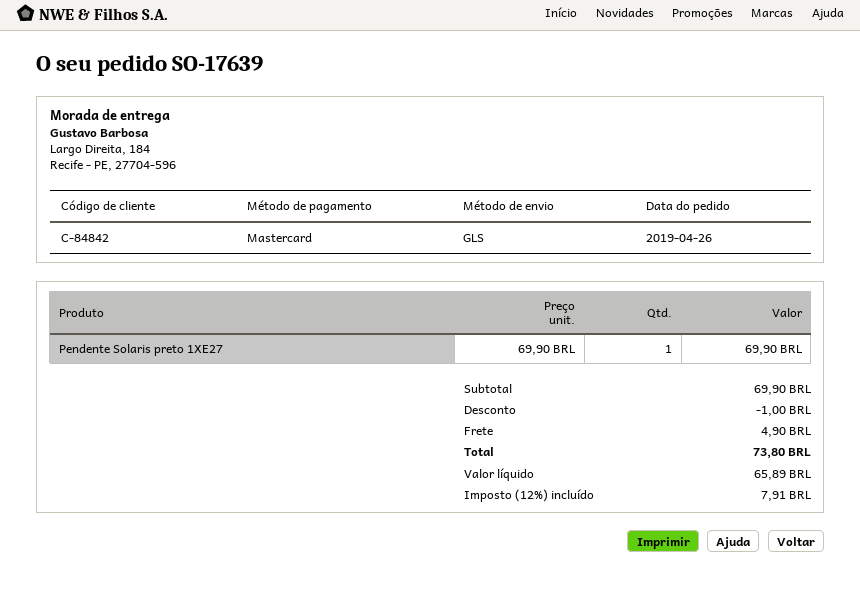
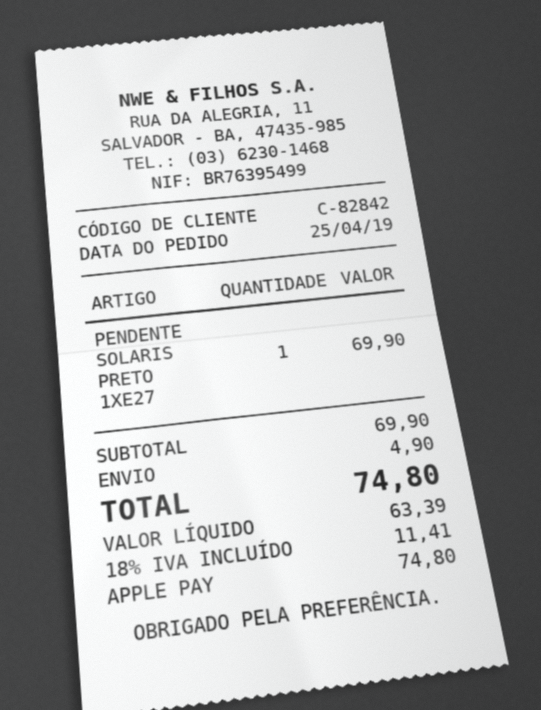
order date: 2019-04-26 -> 2019-04-25
customer number: C-84842 -> C-82842
payment method: Mastercard -> Apple Pay
discount: 1.00 -> none
net: 65.89 -> 63.39
tax: 12% = 7.91 -> 18% = 11.41
total: 73.80 -> 74.80

